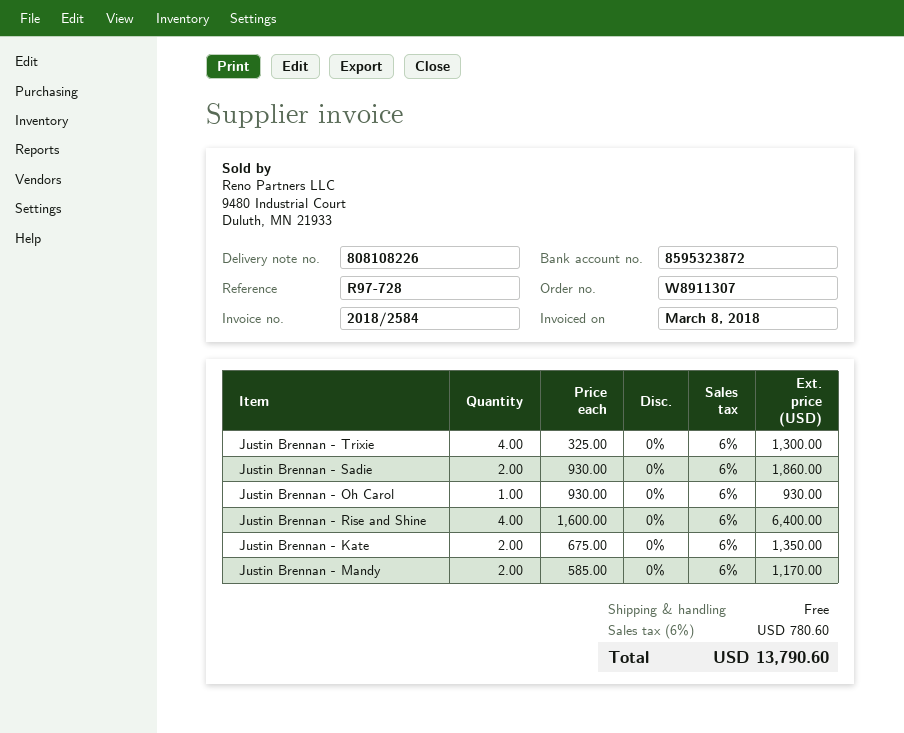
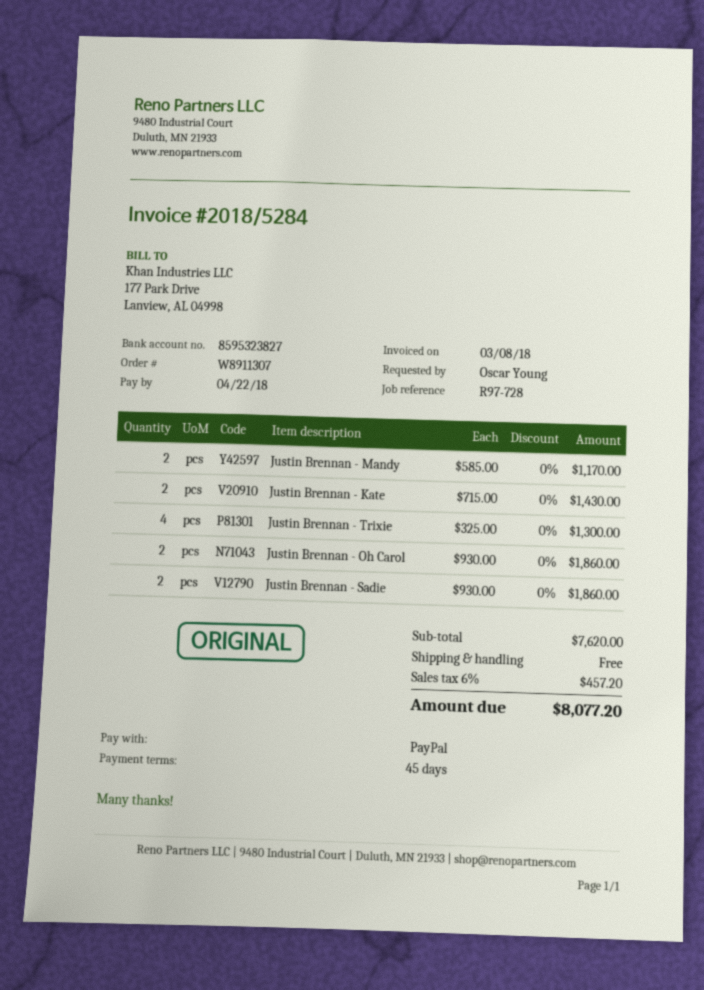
invoice number: 2018/2584 -> 2018/5284
bank account: 8595323872 -> 8595323827
Justin Brennan - Oh Carol: 1 x 930.00 = 930.00 -> 2 x 930.00 = 1860.00
Justin Brennan - Rise and Shine: 4 x 1600.00 = 6400.00 -> none
Justin Brennan - Kate: 2 x 675.00 = 1350.00 -> 2 x 715.00 = 1430.00
tax: 6% = 780.60 -> 6% = 457.20
total: 13790.60 -> 8077.20

